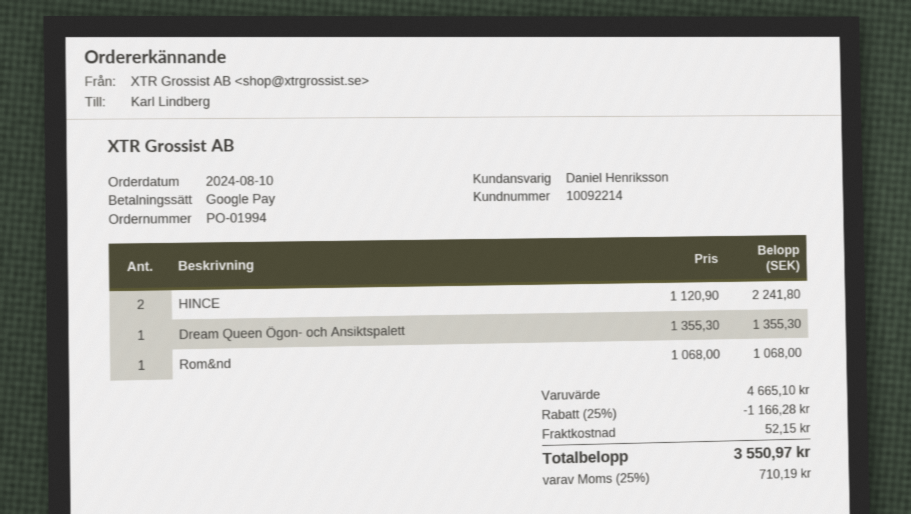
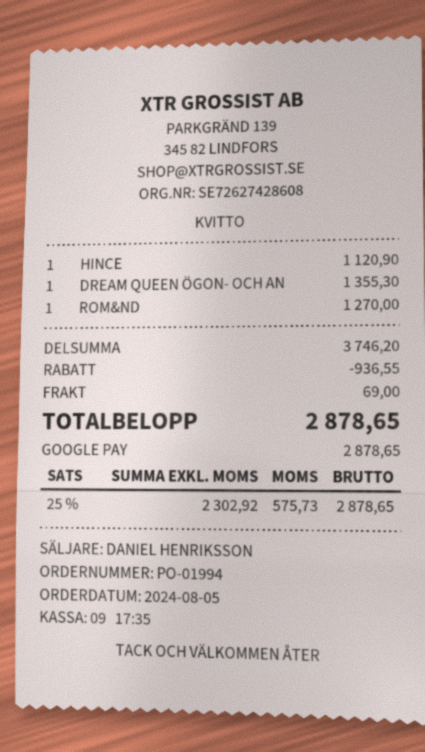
order date: 2024-08-10 -> 2024-08-05
HINCE: 2 x 1120.90 = 2241.80 -> 1 x 1120.90 = 1120.90
Rom&nd: 1 x 1068.00 = 1068.00 -> 1 x 1270.00 = 1270.00
subtotal: 4665.10 -> 3746.20
discount: 1166.28 -> 936.55
shipping: 52.15 -> 69.00
tax: 25% = 710.19 -> 25% = 575.73
total: 3550.97 -> 2878.65

